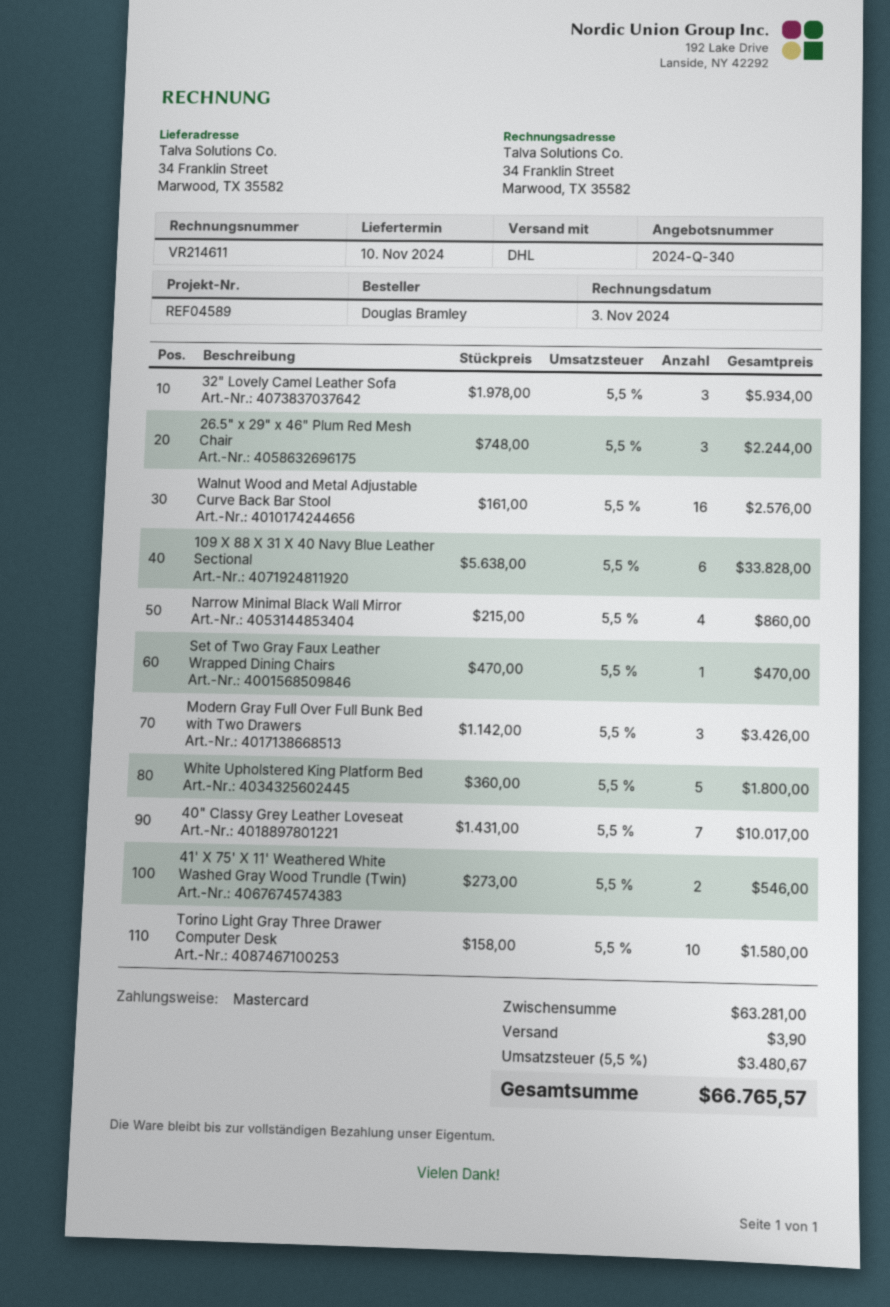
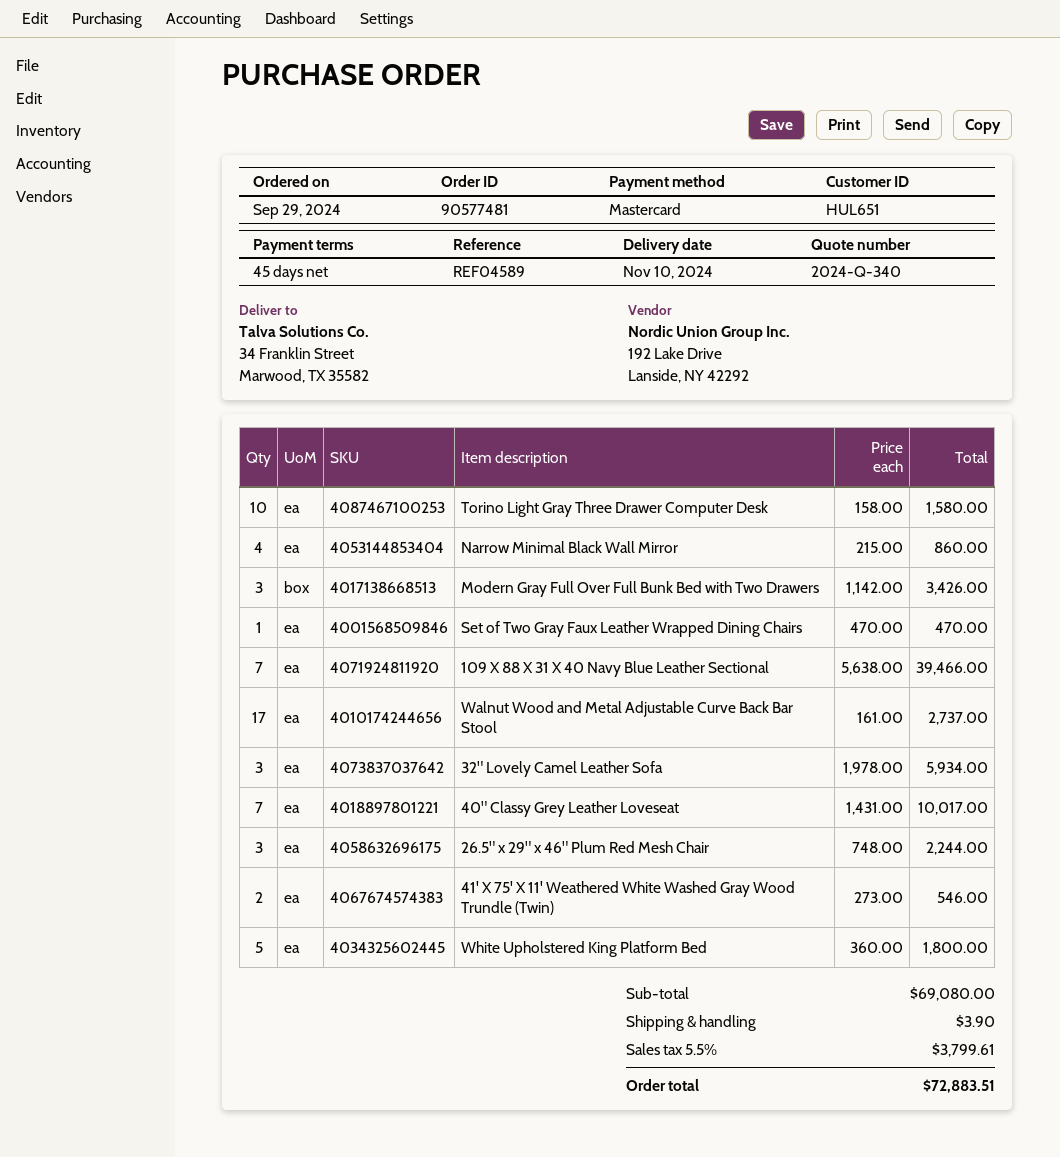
Walnut Wood and Metal Adjustable Curve Back Bar Stool: 16 x 161.00 = 2576.00 -> 17 x 161.00 = 2737.00
109 X 88 X 31 X 40 Navy Blue Leather Sectional: 6 x 5638.00 = 33828.00 -> 7 x 5638.00 = 39466.00
subtotal: 63281.00 -> 69080.00
tax: 5.5% = 3480.67 -> 5.5% = 3799.61
total: 66765.57 -> 72883.51

